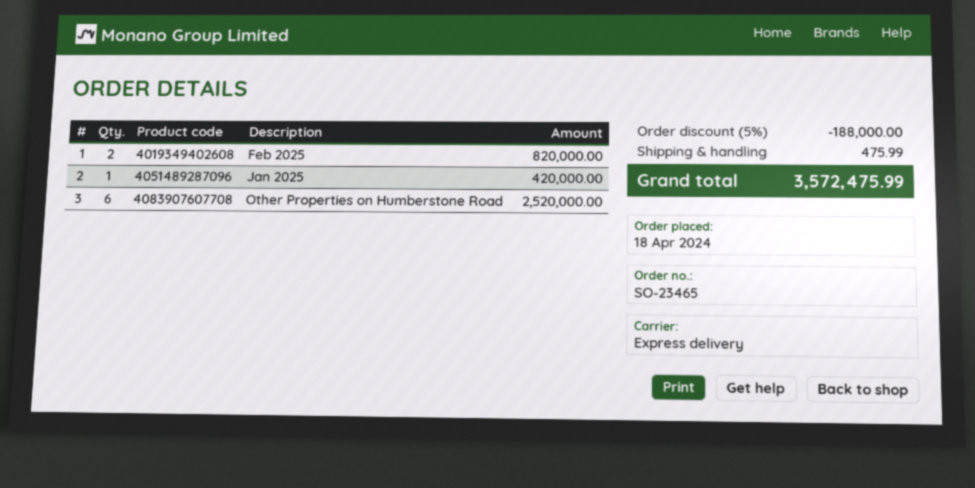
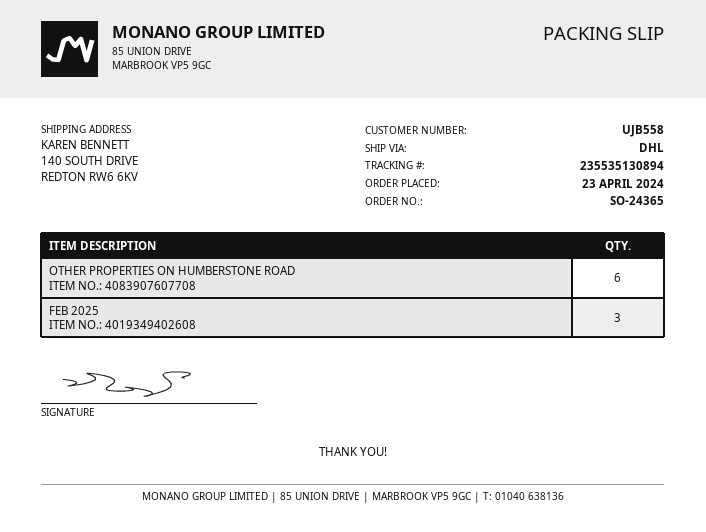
order number: SO-23465 -> SO-24365
order date: 2024-04-18 -> 2024-04-23
shipping method: express -> DHL
Feb 2025: 2 -> 3
Jan 2025: 1 -> none

